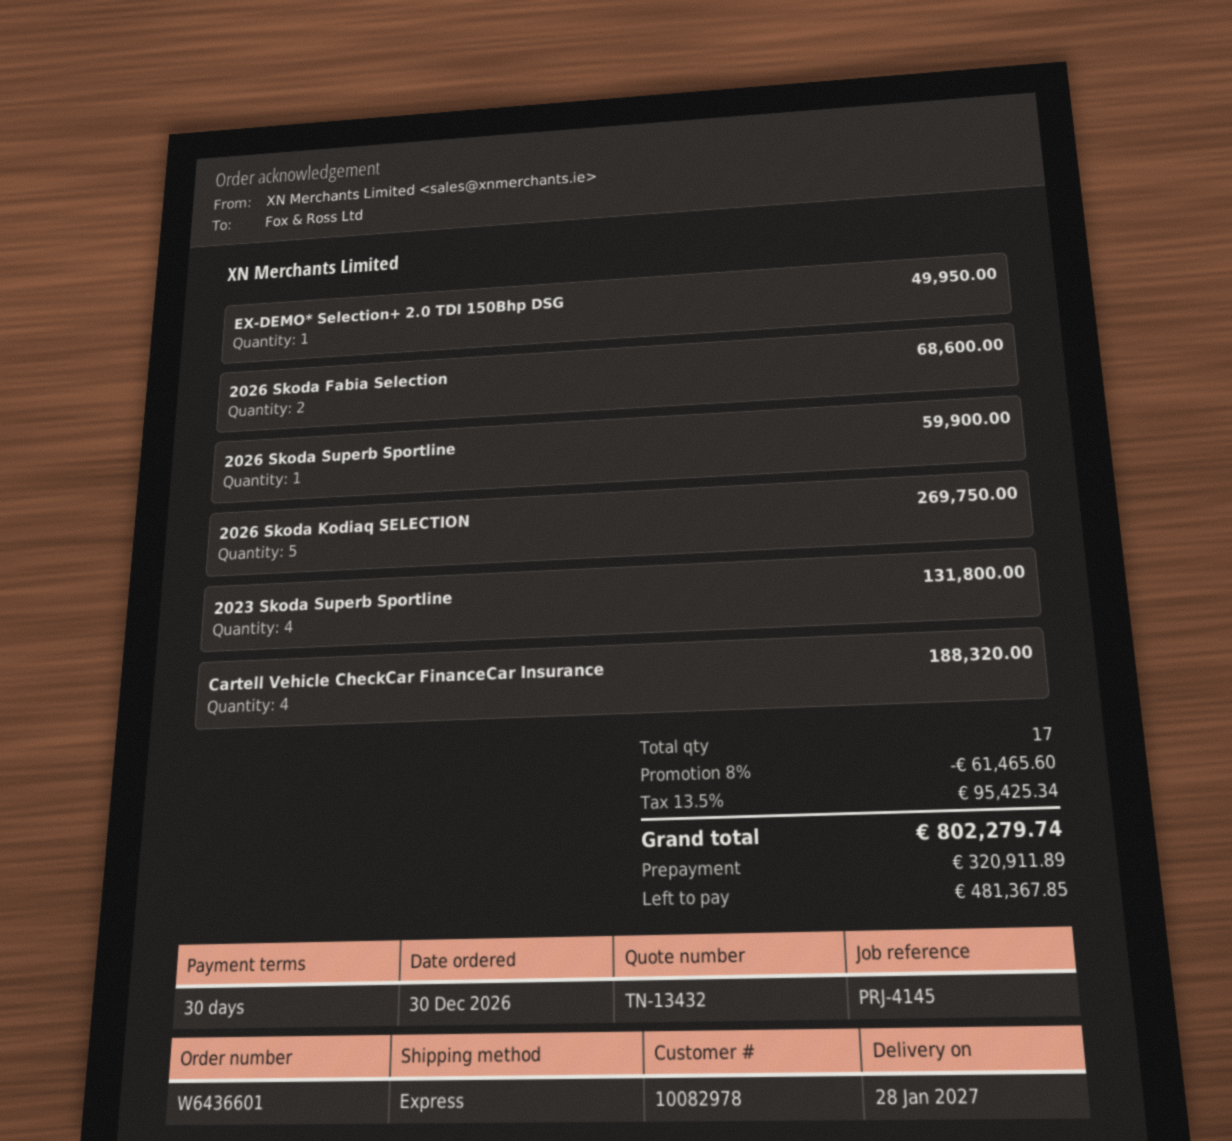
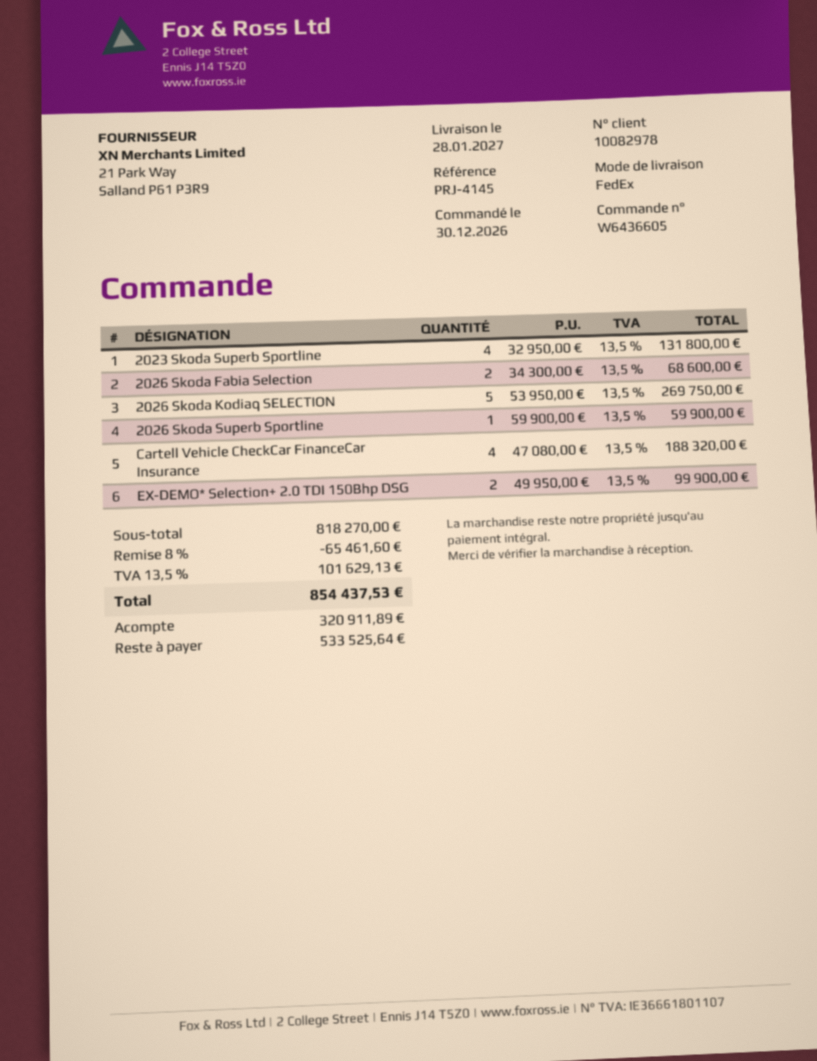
order number: W6436601 -> W6436605
shipping method: express -> FedEx
EX-DEMO* Selection+ 2.0 TDI 150Bhp DSG: 1 for 49950.00 -> 2 for 99900.00
discount: 8% = 61465.60 -> 8% = 65461.60
tax: 13.5% = 95425.34 -> 13.5% = 101629.13
total: 802279.74 -> 854437.53
balance: 481367.85 -> 533525.64

